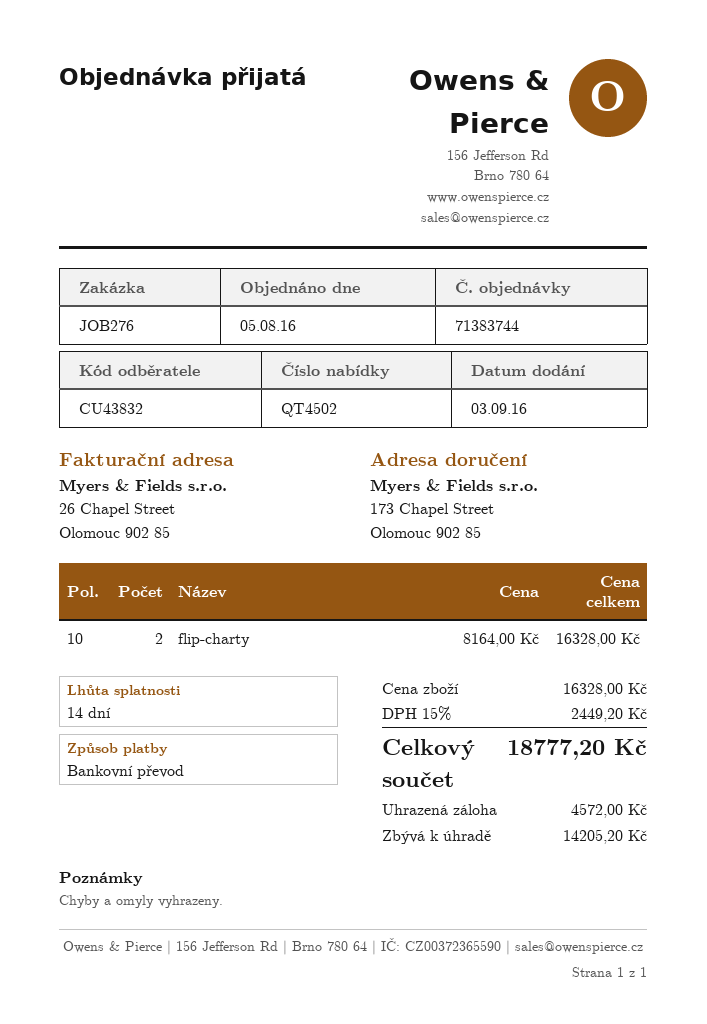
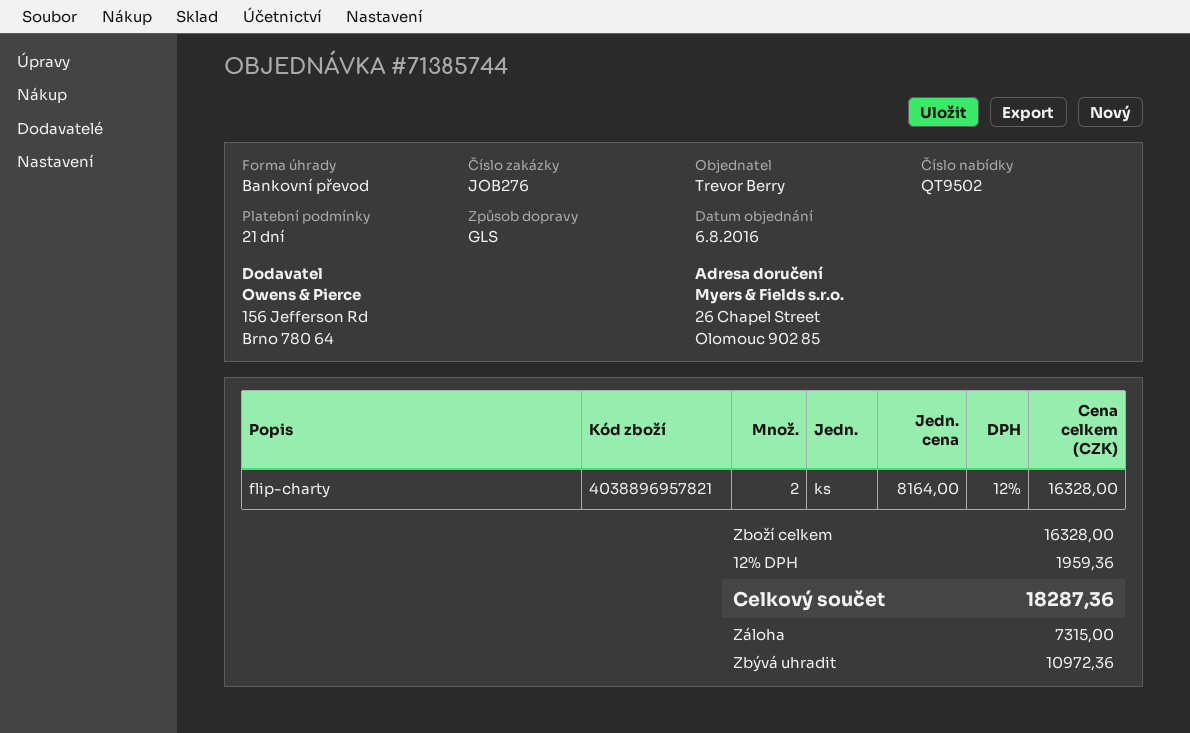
quote number: QT4502 -> QT9502
order number: 71383744 -> 71385744
order date: 2016-08-05 -> 2016-08-06
payment terms: 14 days -> 21 days
ship to: 173 Chapel Street, Olomouc 902 85 -> 26 Chapel Street, Olomouc 902 85
tax: 15% = 2449.20 -> 12% = 1959.36
total: 18777.20 -> 18287.36
deposit: 4572.00 -> 7315.00
balance: 14205.20 -> 10972.36

